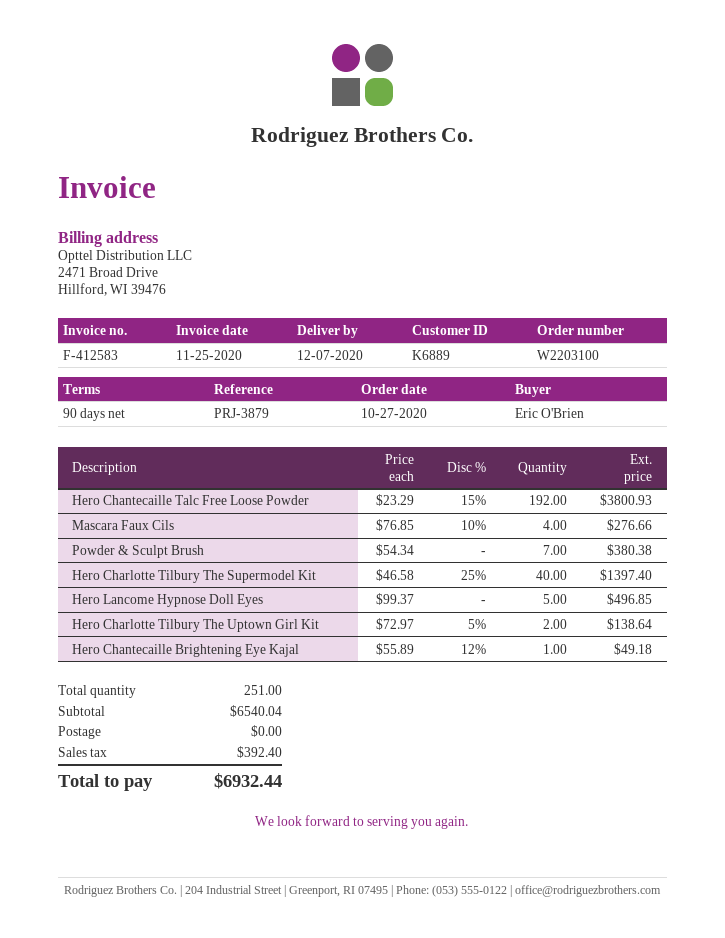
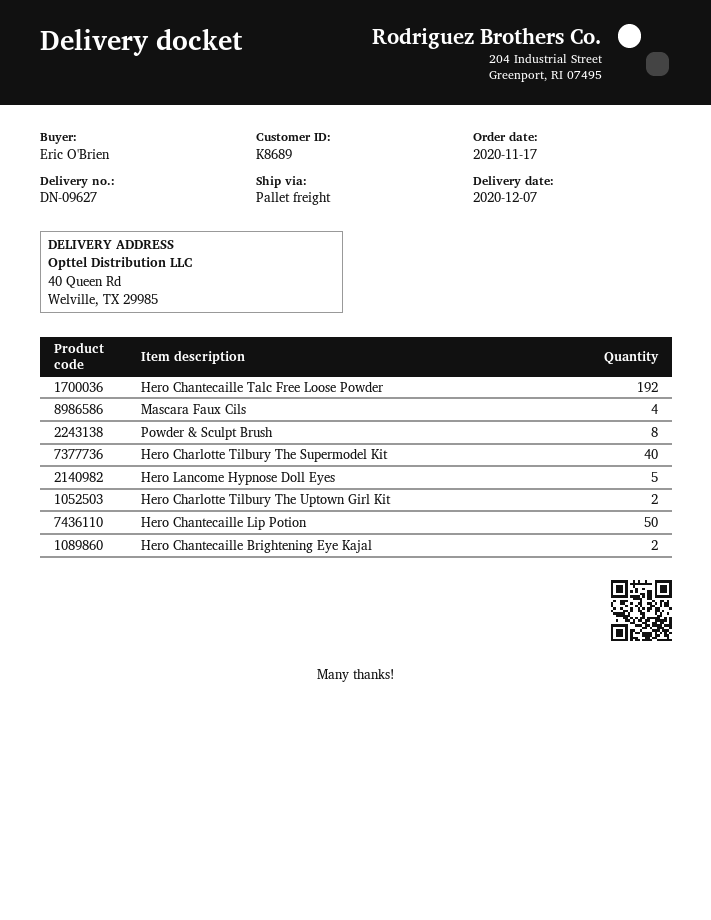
order date: 2020-10-27 -> 2020-11-17
customer number: K6889 -> K8689
Powder & Sculpt Brush: 7 -> 8
Hero Chantecaille Brightening Eye Kajal: 1 -> 2
Hero Chantecaille Lip Potion: none -> 50

